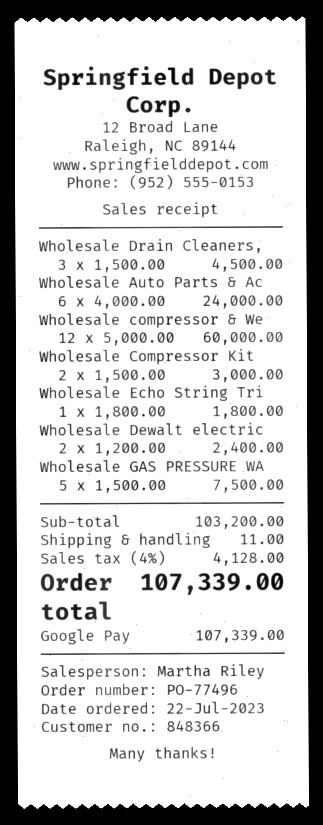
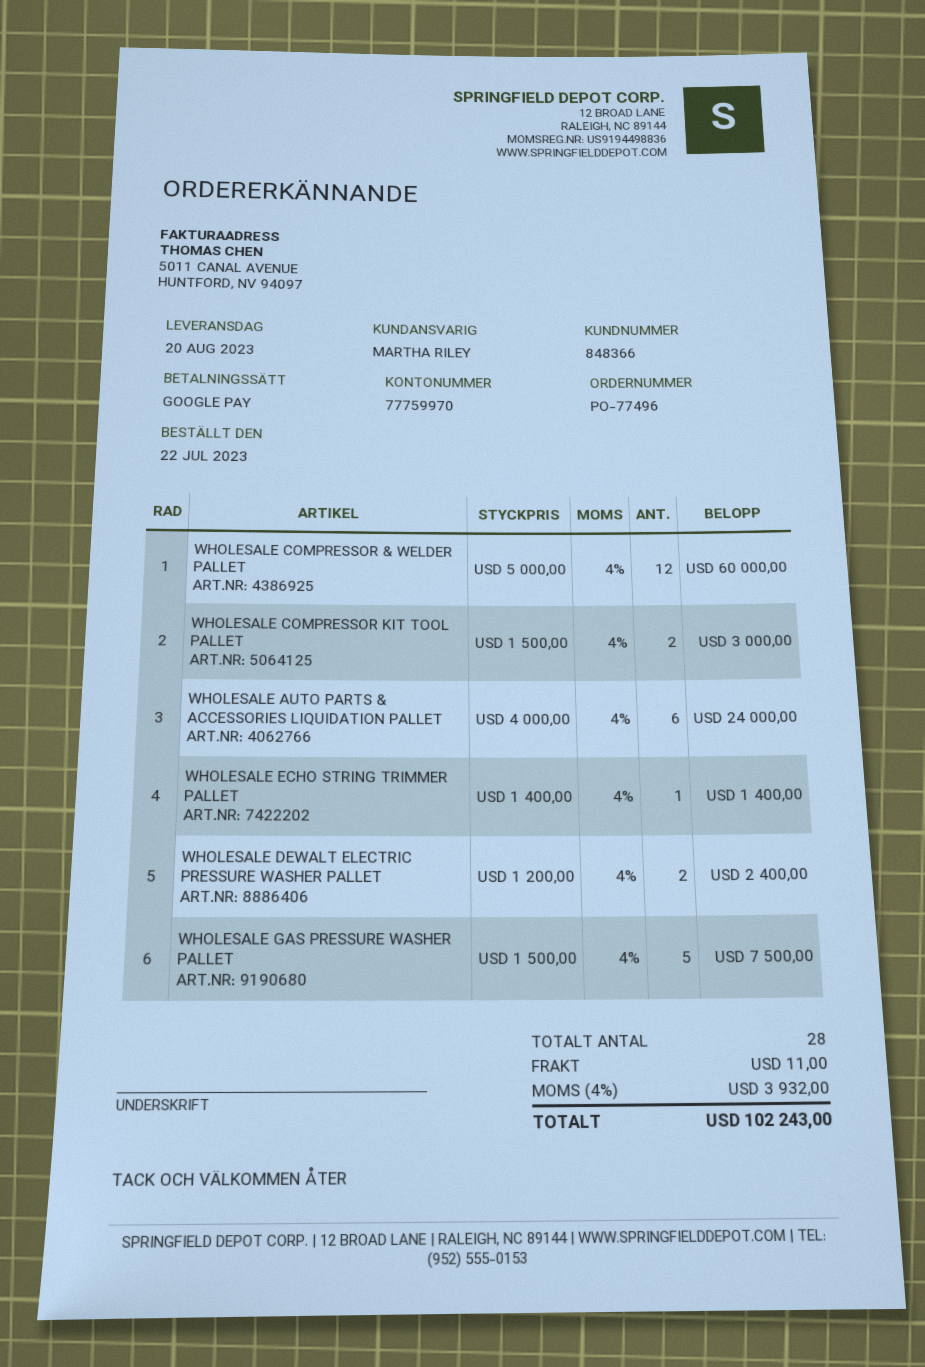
Wholesale Drain Cleaners,: 3 x 1500.00 = 4500.00 -> none
Wholesale Echo String Tri: 1 x 1800.00 = 1800.00 -> 1 x 1400.00 = 1400.00
tax: 4% = 4128.00 -> 4% = 3932.00
total: 107339.00 -> 102243.00

